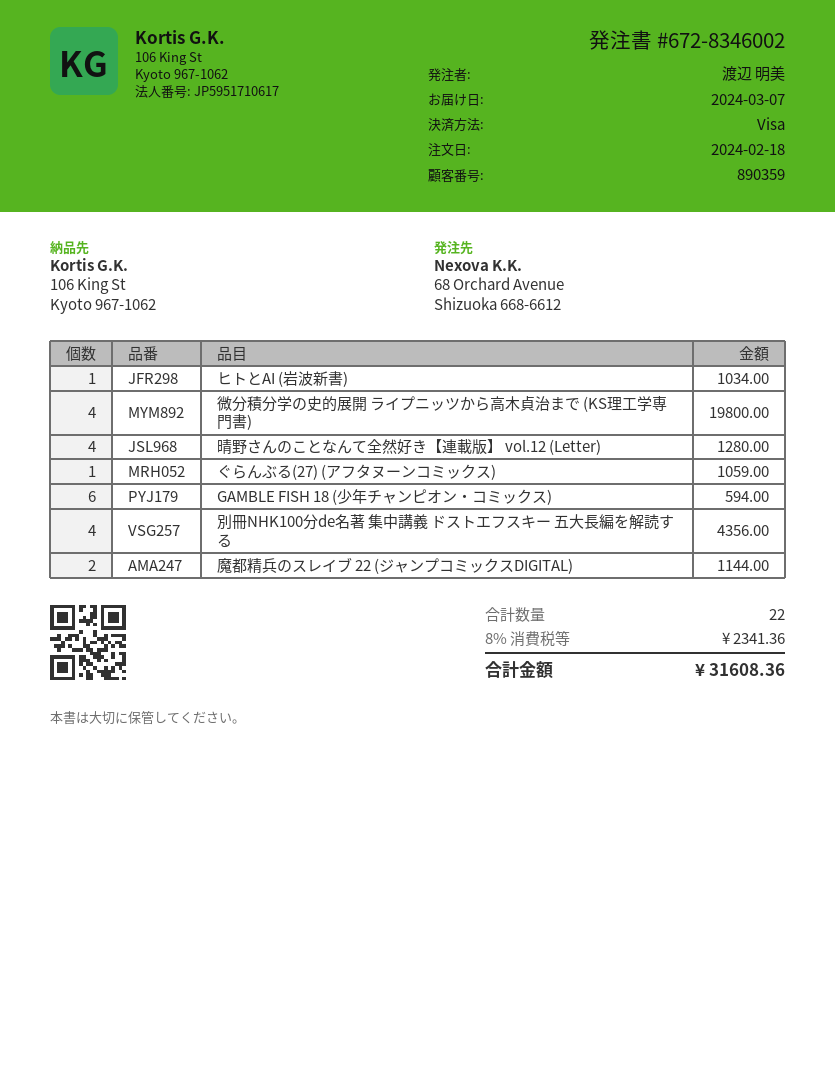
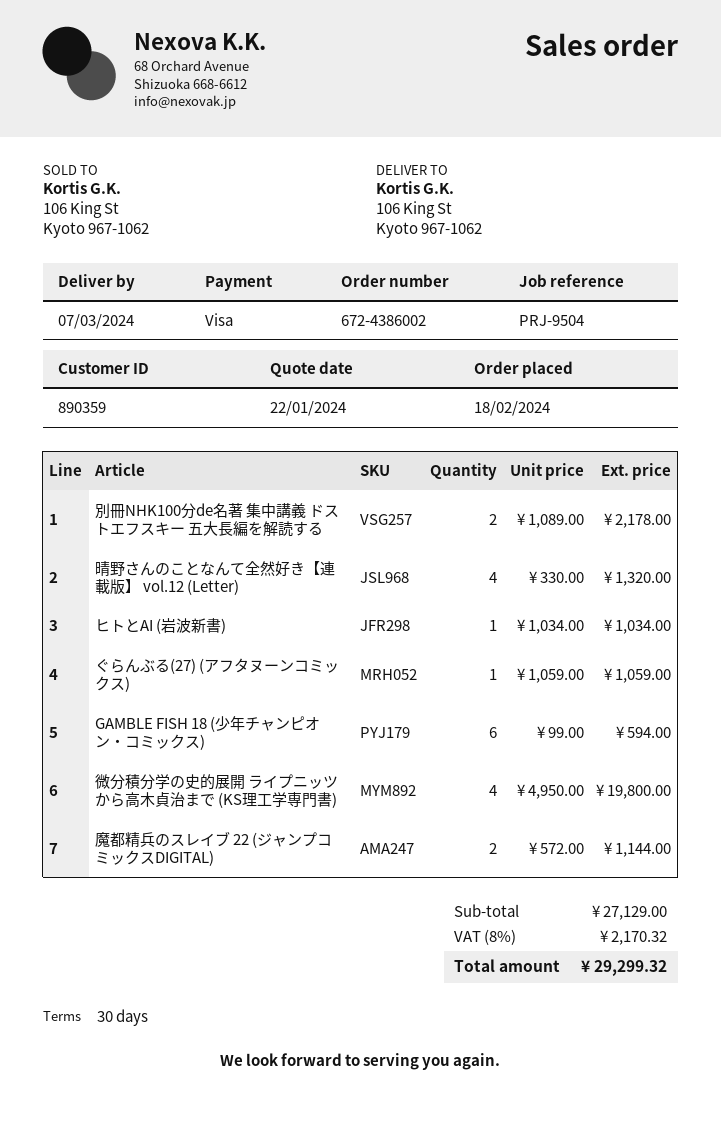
order number: 672-8346002 -> 672-4386002
晴野さんのことなんて全然好き【連載版】 vol.12 (Letter): 4 for 1280.00 -> 4 for 1320.00
別冊NHK100分de名著 集中講義 ドストエフスキー 五大長編を解読する: 4 for 4356.00 -> 2 for 2178.00
tax: 8% = 2341.36 -> 8% = 2170.32
total: 31608.36 -> 29299.32

